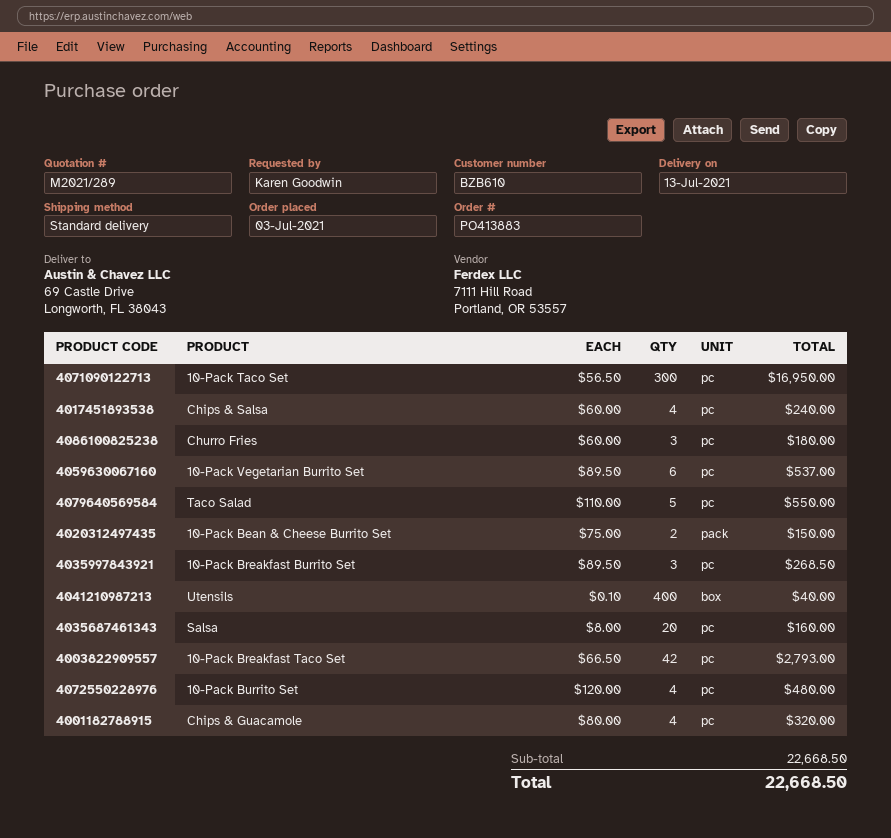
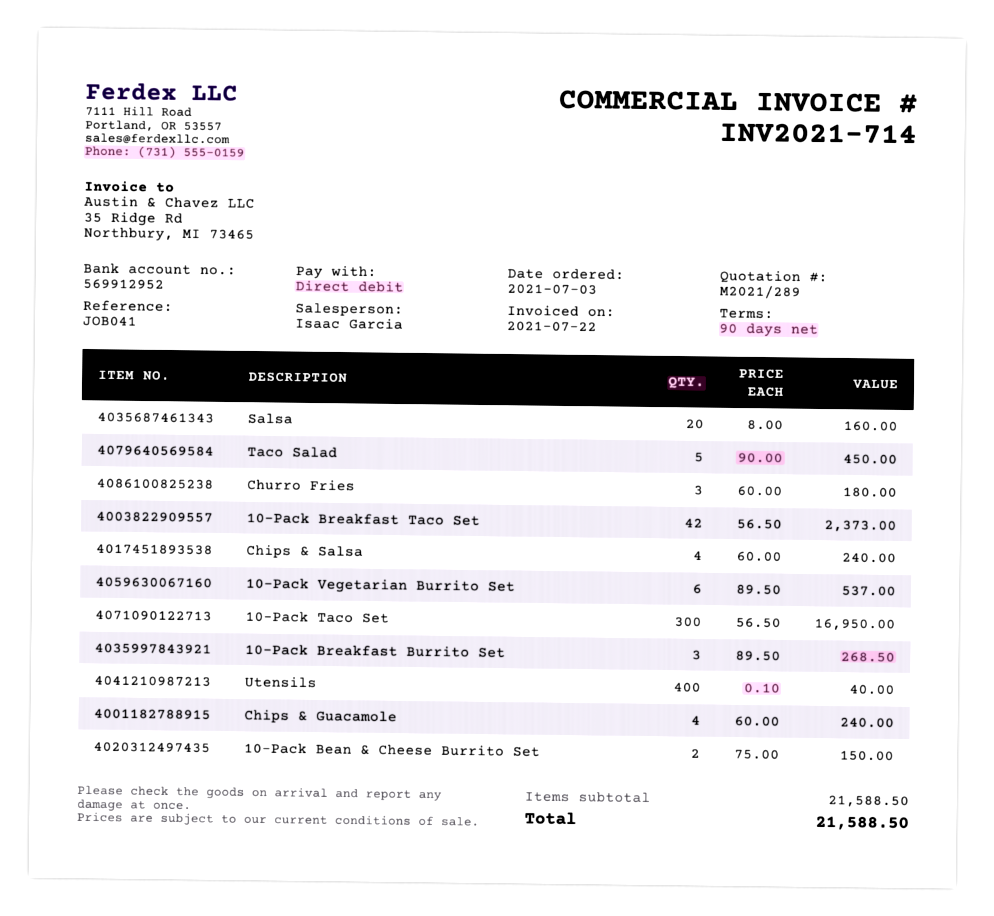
Taco Salad: 5 x 110.00 = 550.00 -> 5 x 90.00 = 450.00
10-Pack Breakfast Taco Set: 42 x 66.50 = 2793.00 -> 42 x 56.50 = 2373.00
10-Pack Burrito Set: 4 x 120.00 = 480.00 -> none
Chips & Guacamole: 4 x 80.00 = 320.00 -> 4 x 60.00 = 240.00
subtotal: 22668.50 -> 21588.50
total: 22668.50 -> 21588.50

